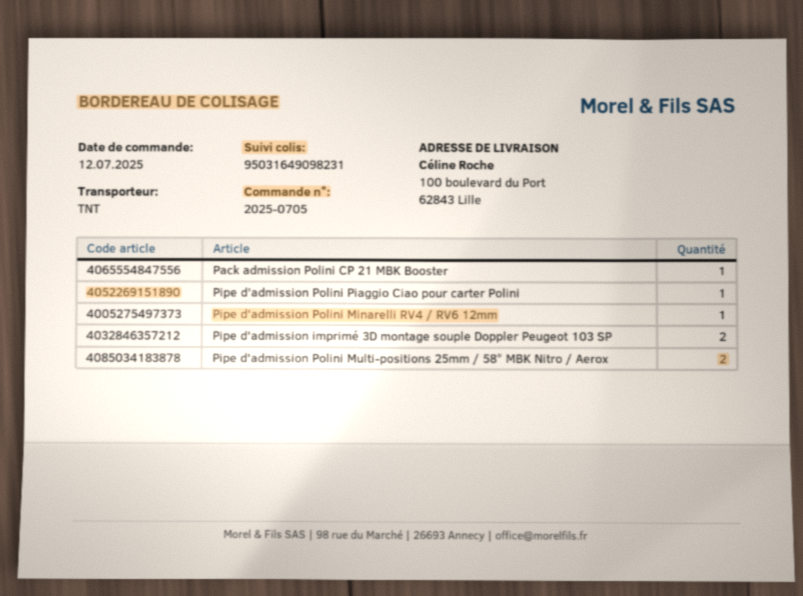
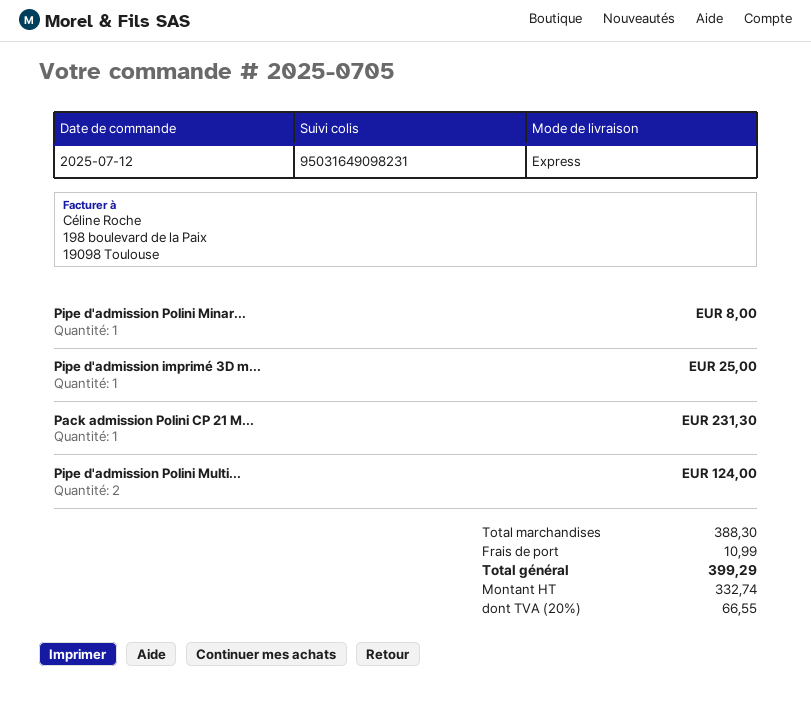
shipping method: TNT -> express
Pipe d'admission Polini Piaggio Ciao pour carter Polini: 1 -> none
Pipe d'admission imprimé 3D montage souple Doppler Peugeot 103 SP: 2 -> 1

